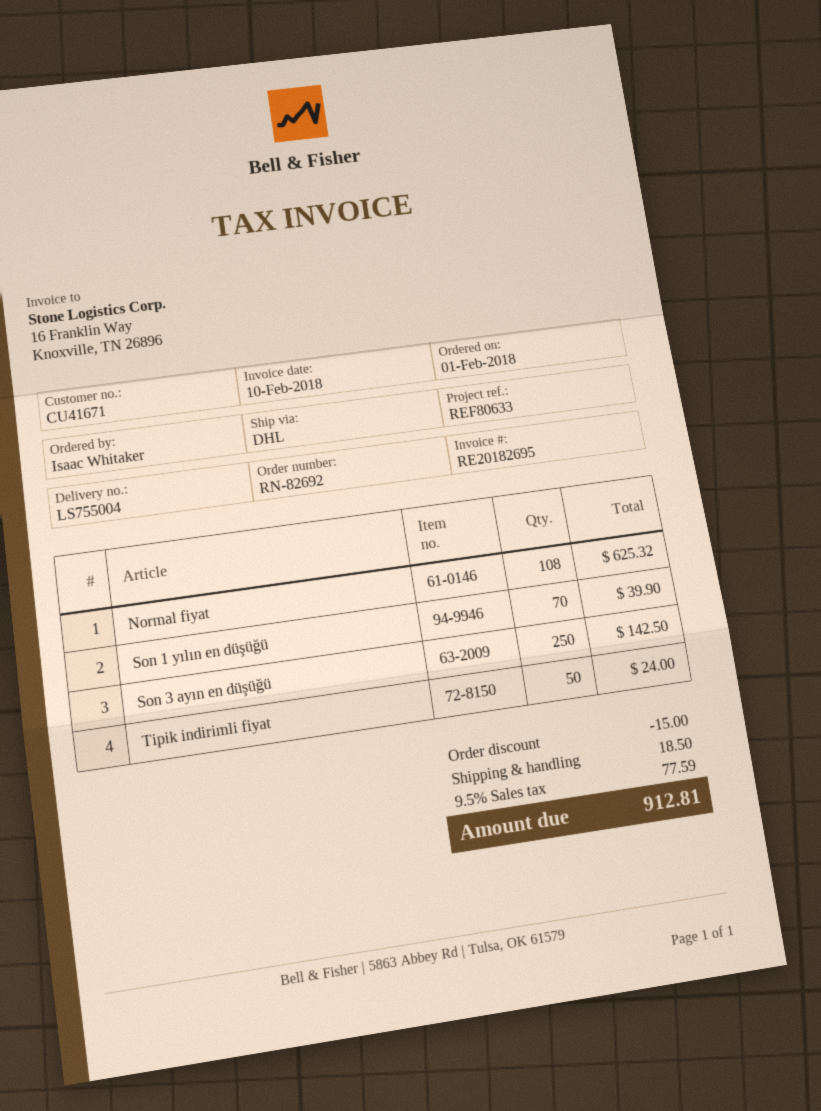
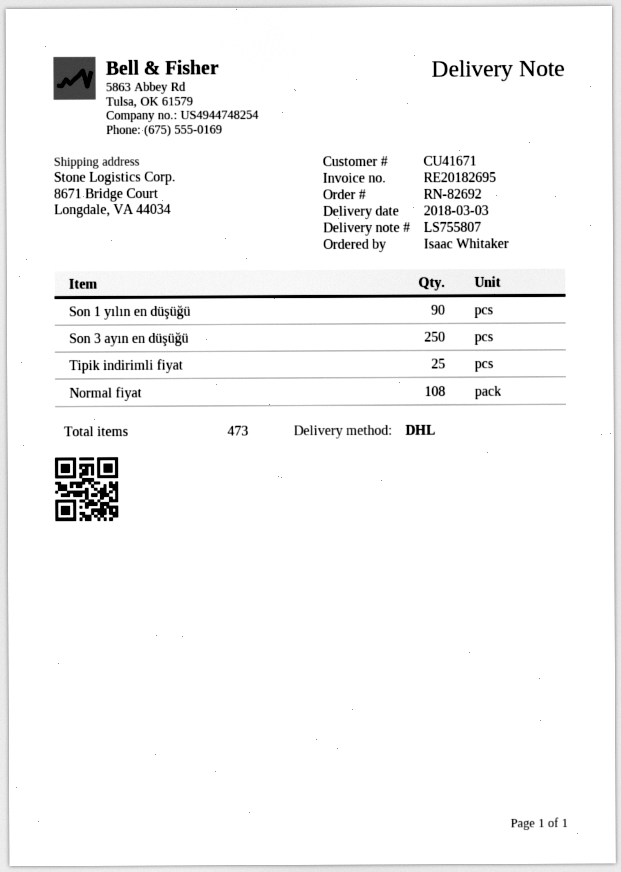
delivery note number: LS755004 -> LS755807
Son 1 yılın en düşüğü: 70 -> 90
Tipik indirimli fiyat: 50 -> 25

